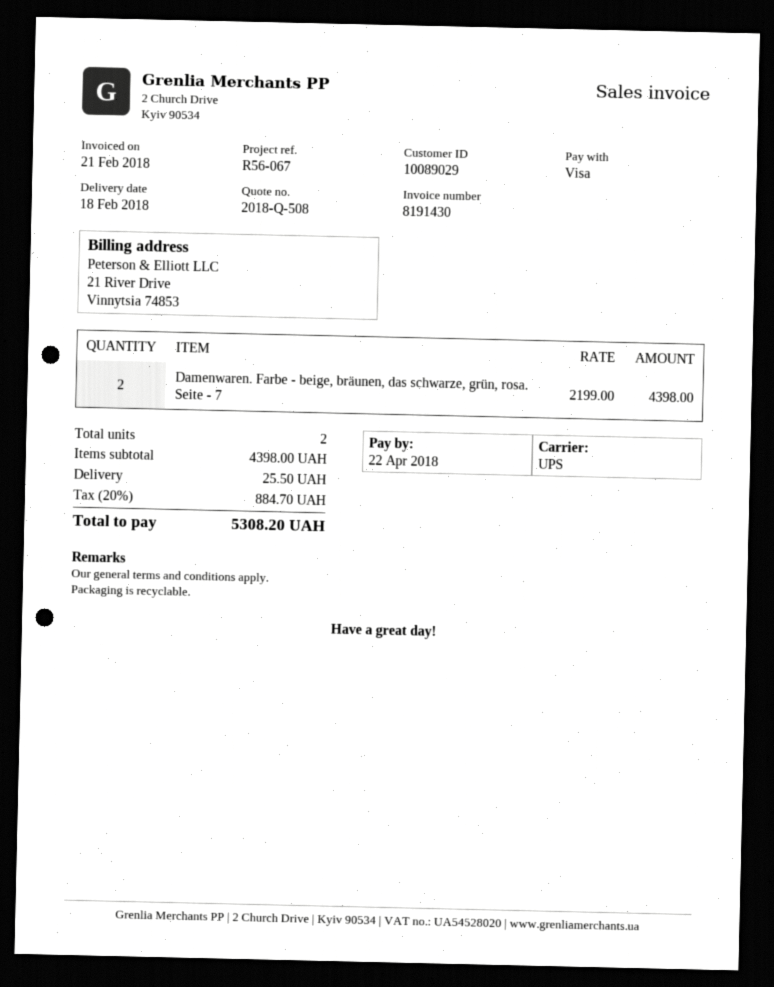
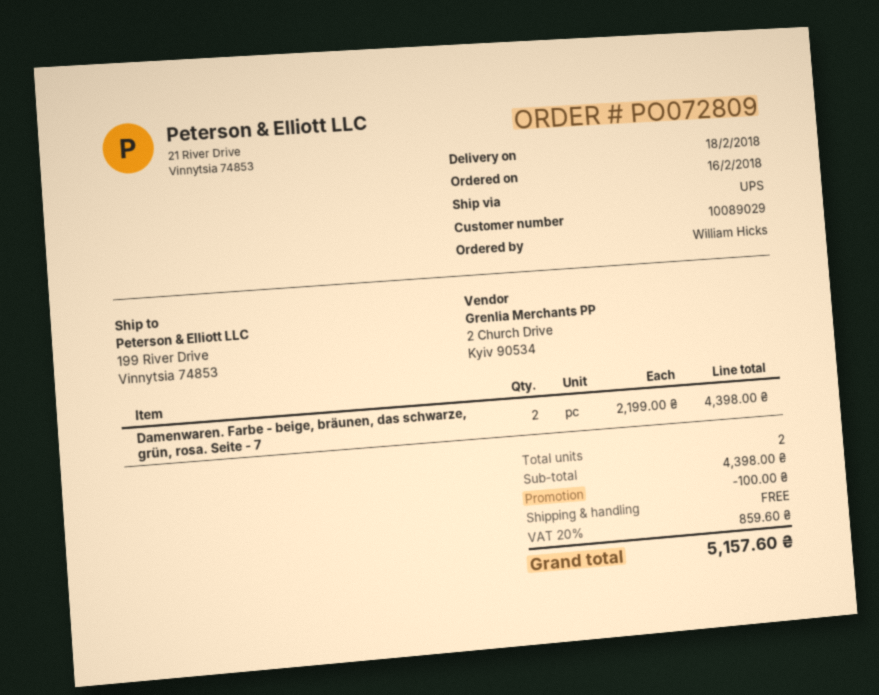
discount: none -> 100.00
shipping: 25.50 -> 0.00
tax: 20% = 884.70 -> 20% = 859.60
total: 5308.20 -> 5157.60

